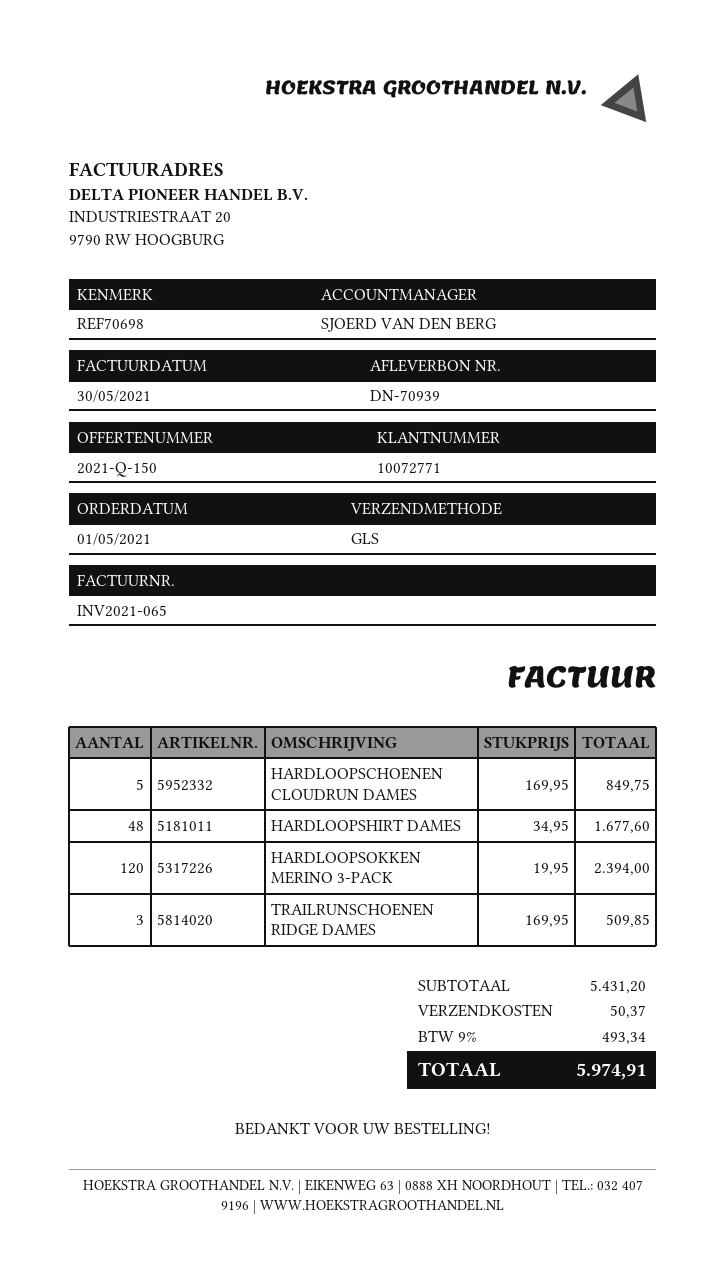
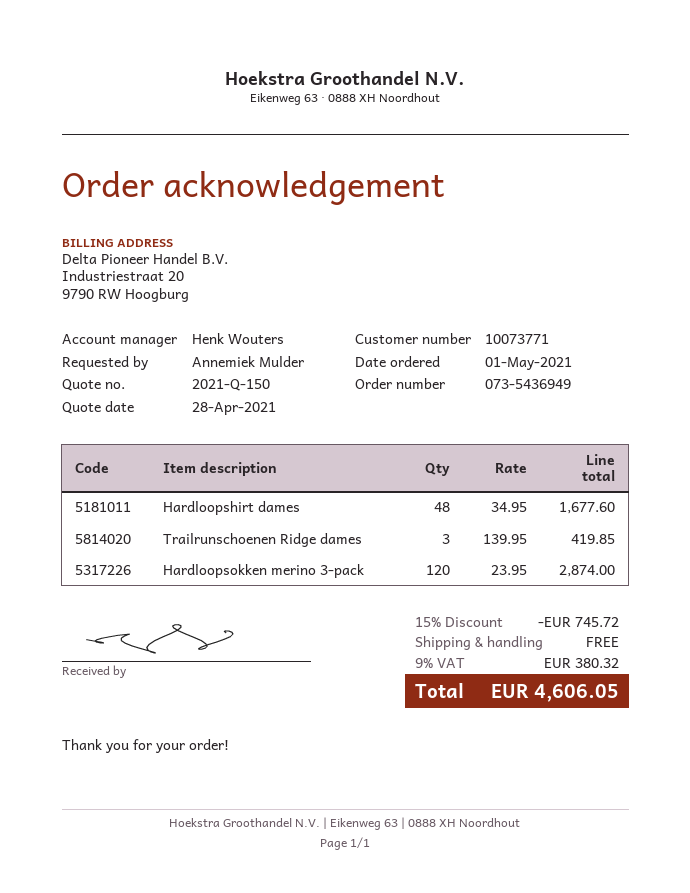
customer number: 10072771 -> 10073771
sales rep: SJOERD VAN DEN BERG -> Henk Wouters
HARDLOOPSCHOENEN CLOUDRUN DAMES: 5 x 169.95 = 849.75 -> none
HARDLOOPSOKKEN MERINO 3-PACK: 120 x 19.95 = 2394.00 -> 120 x 23.95 = 2874.00
TRAILRUNSCHOENEN RIDGE DAMES: 3 x 169.95 = 509.85 -> 3 x 139.95 = 419.85
discount: none -> 15% = 745.72
shipping: 50.37 -> 0.00
tax: 9% = 493.34 -> 9% = 380.32
total: 5974.91 -> 4606.05

